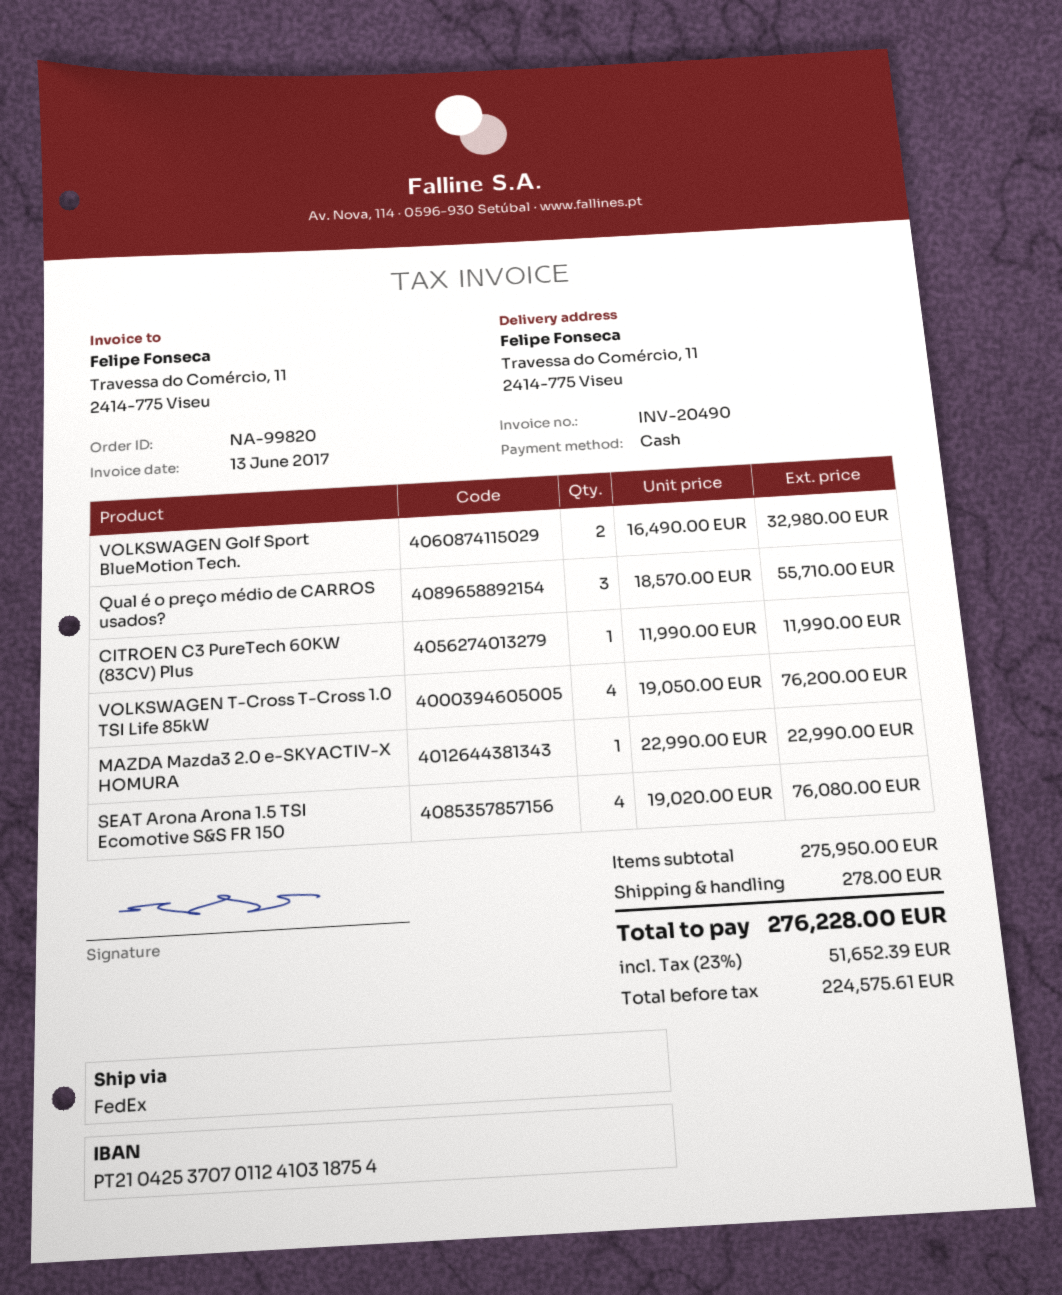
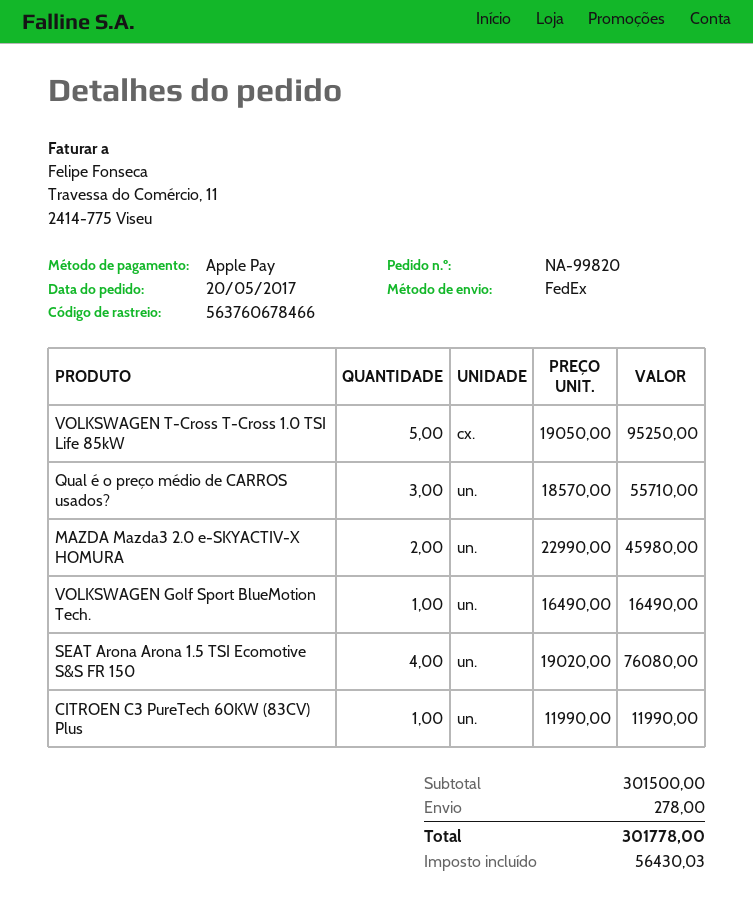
payment method: cash -> Apple Pay
VOLKSWAGEN Golf Sport BlueMotion Tech.: 2 x 16490.00 = 32980.00 -> 1 x 16490.00 = 16490.00
VOLKSWAGEN T-Cross T-Cross 1.0 TSI Life 85kW: 4 x 19050.00 = 76200.00 -> 5 x 19050.00 = 95250.00
MAZDA Mazda3 2.0 e-SKYACTIV-X HOMURA: 1 x 22990.00 = 22990.00 -> 2 x 22990.00 = 45980.00
subtotal: 275950.00 -> 301500.00
tax: 51652.39 -> 56430.03
total: 276228.00 -> 301778.00

